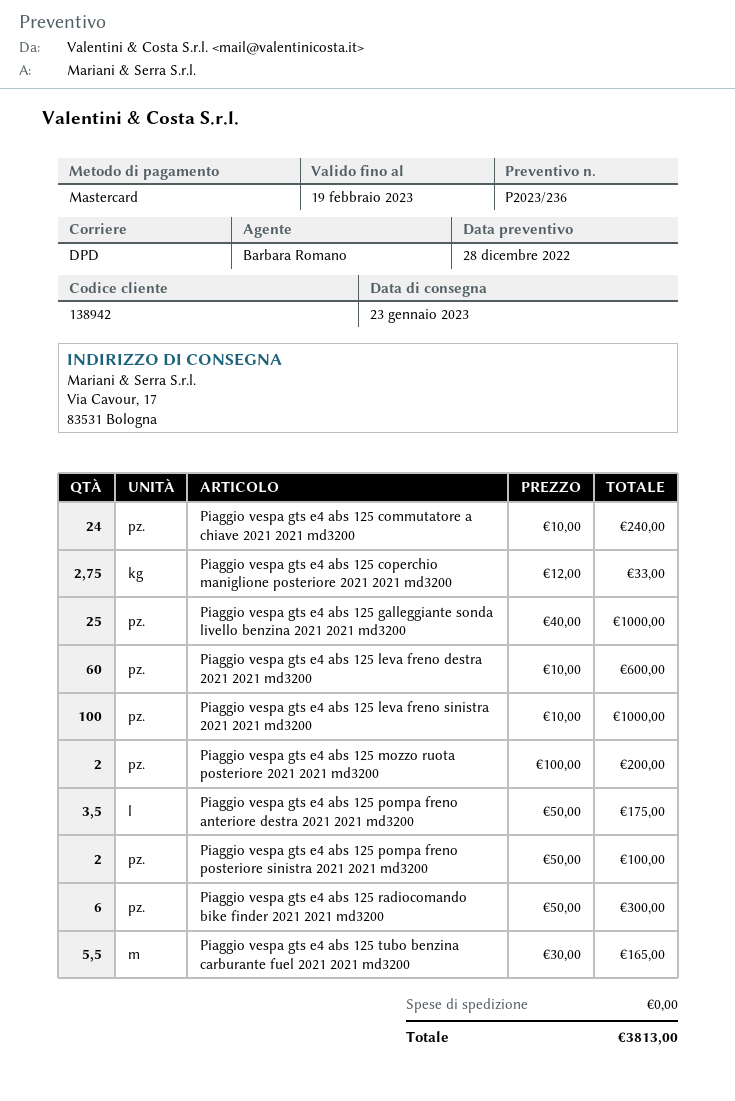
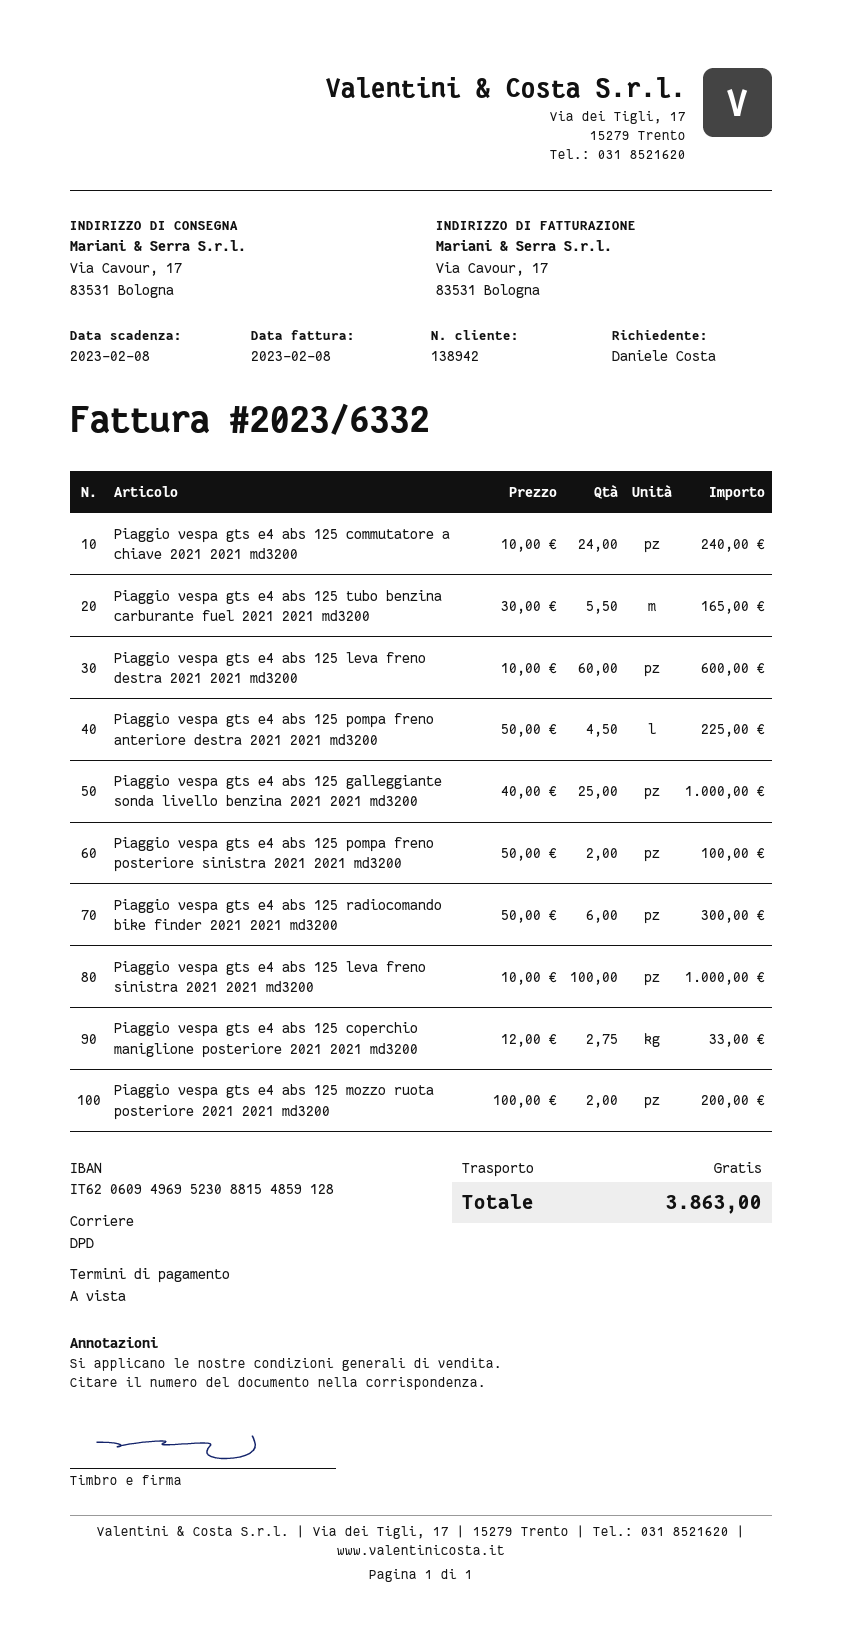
Piaggio vespa gts e4 abs 125 pompa freno anteriore destra 2021 2021 md3200: 3.5 x 50.00 = 175.00 -> 4.5 x 50.00 = 225.00
total: 3813.00 -> 3863.00

